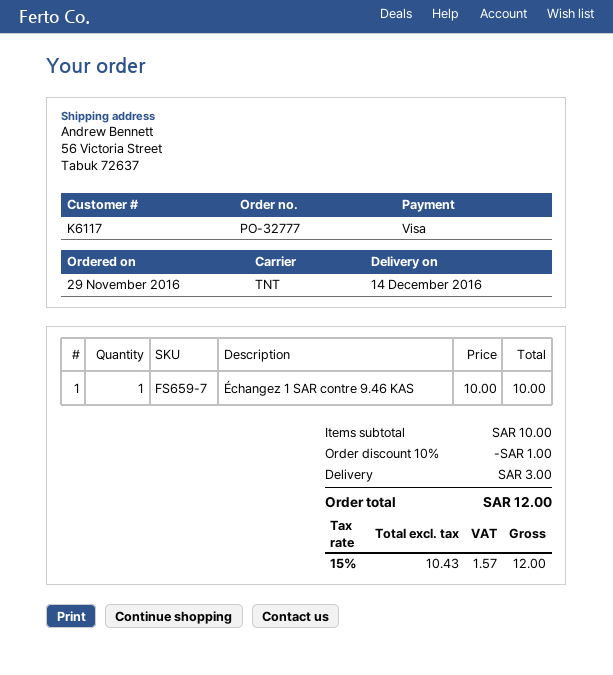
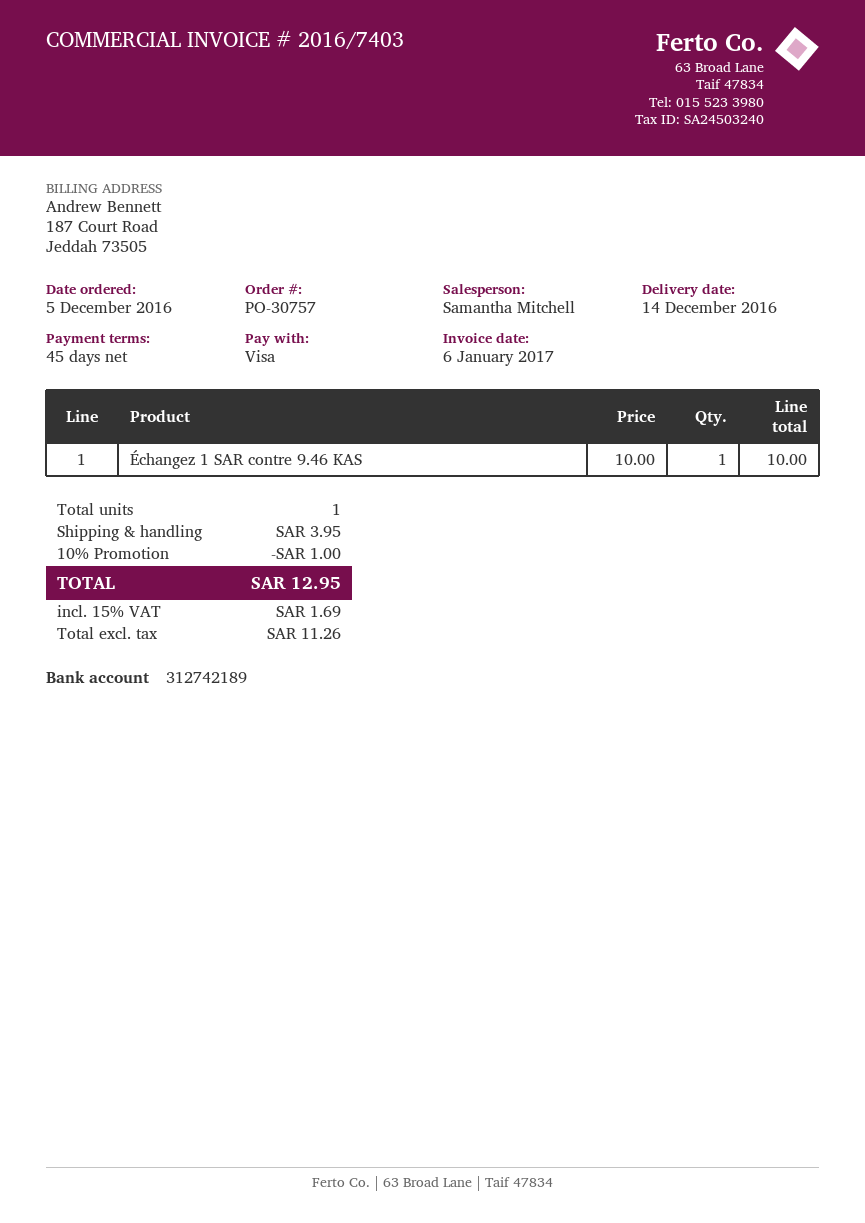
order number: PO-32777 -> PO-30757
order date: 2016-11-29 -> 2016-12-05
shipping: 3.00 -> 3.95
net: 10.43 -> 11.26
tax: 15% = 1.57 -> 15% = 1.69
total: 12.00 -> 12.95

